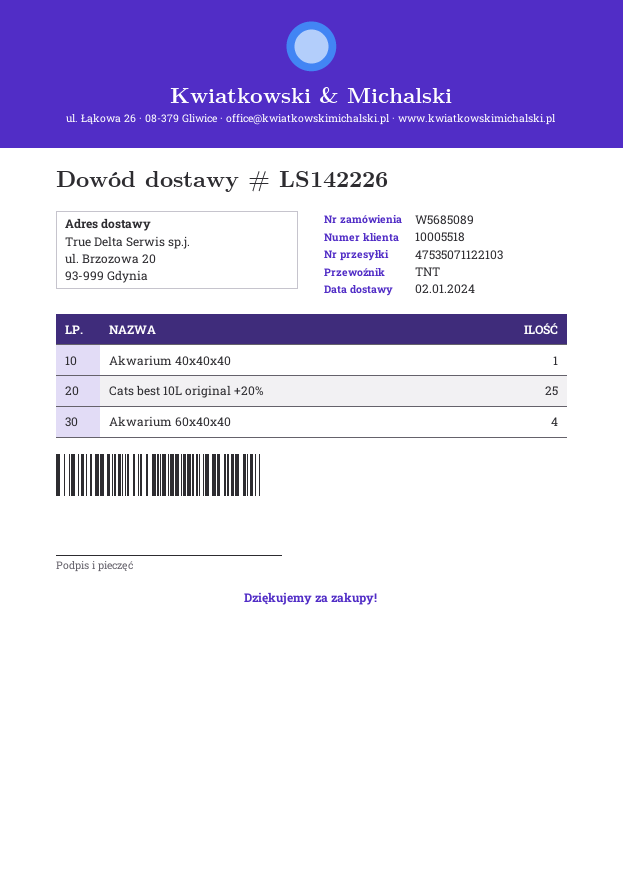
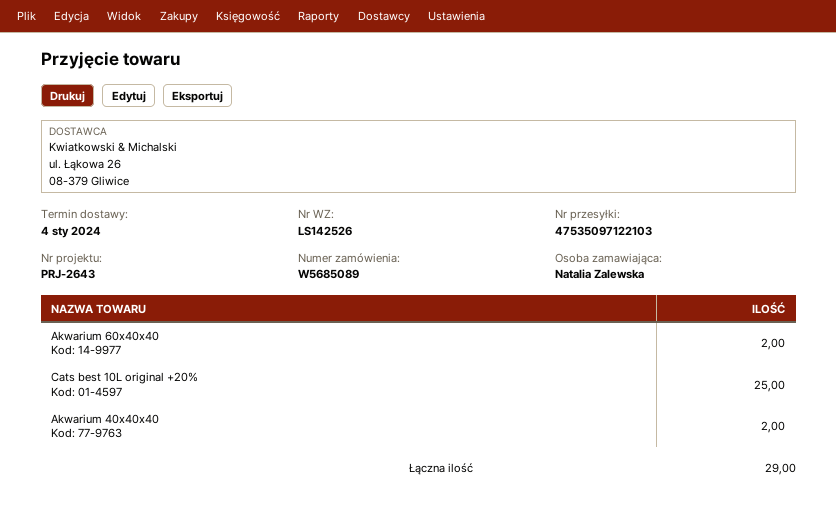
delivery note number: LS142226 -> LS142526
delivery date: 2024-01-02 -> 2024-01-04
tracking number: 47535071122103 -> 47535097122103
Akwarium 40x40x40: 1 -> 2
Akwarium 60x40x40: 4 -> 2

